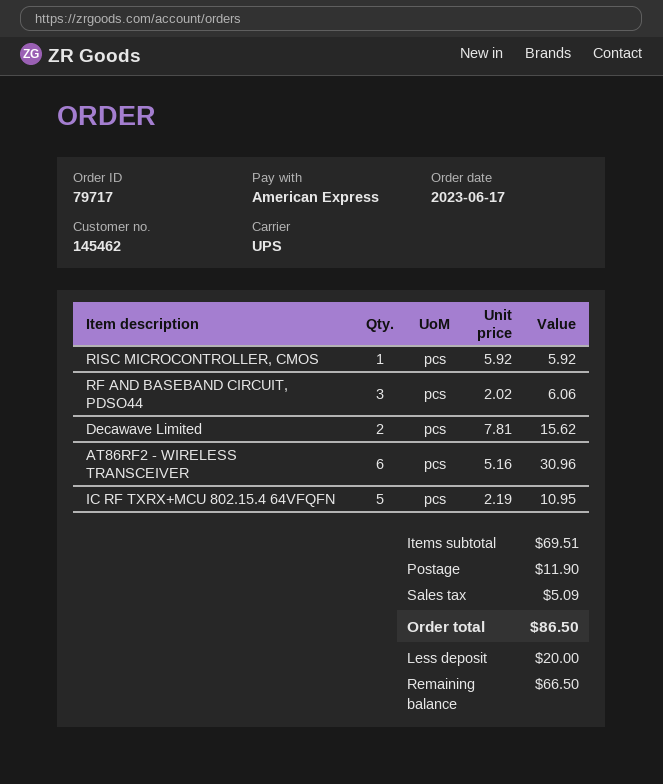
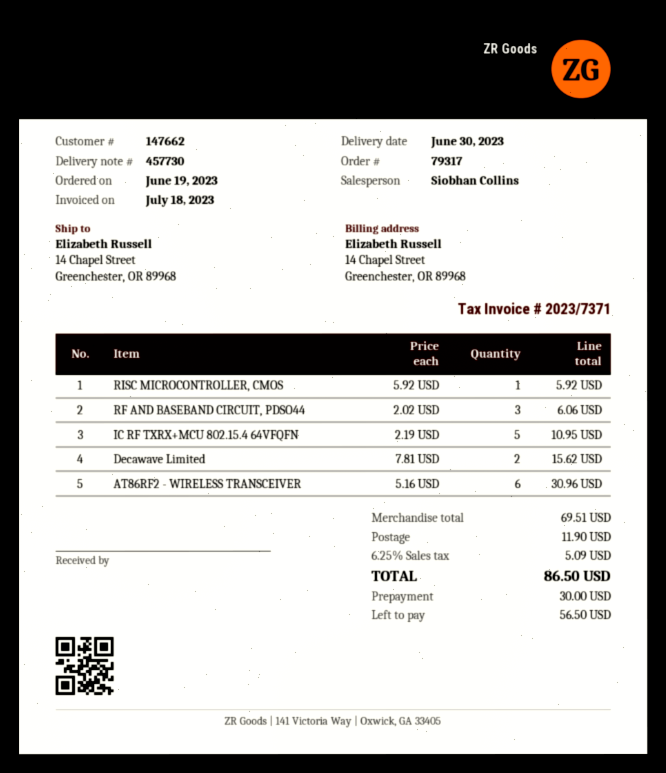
order number: 79717 -> 79317
order date: 2023-06-17 -> 2023-06-19
customer number: 145462 -> 147662
deposit: 20.00 -> 30.00
balance: 66.50 -> 56.50

